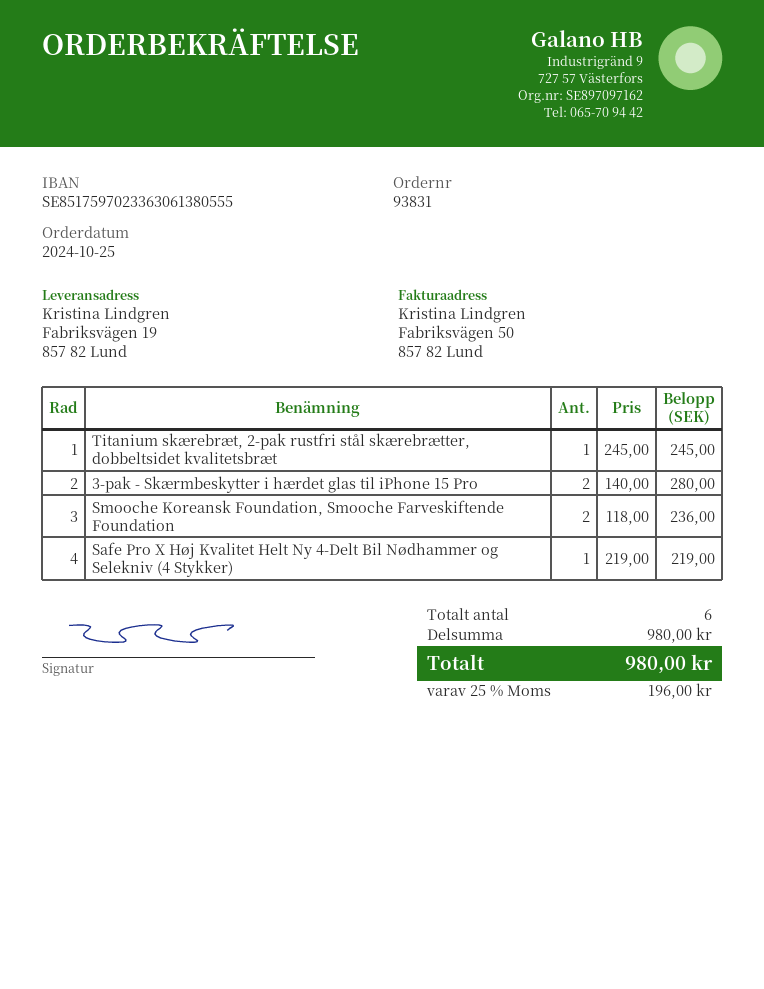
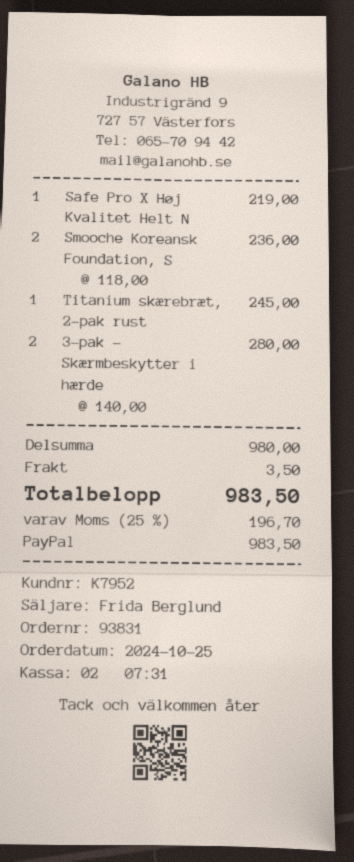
shipping: none -> 3.50
tax: 25% = 196.00 -> 25% = 196.70
total: 980.00 -> 983.50

